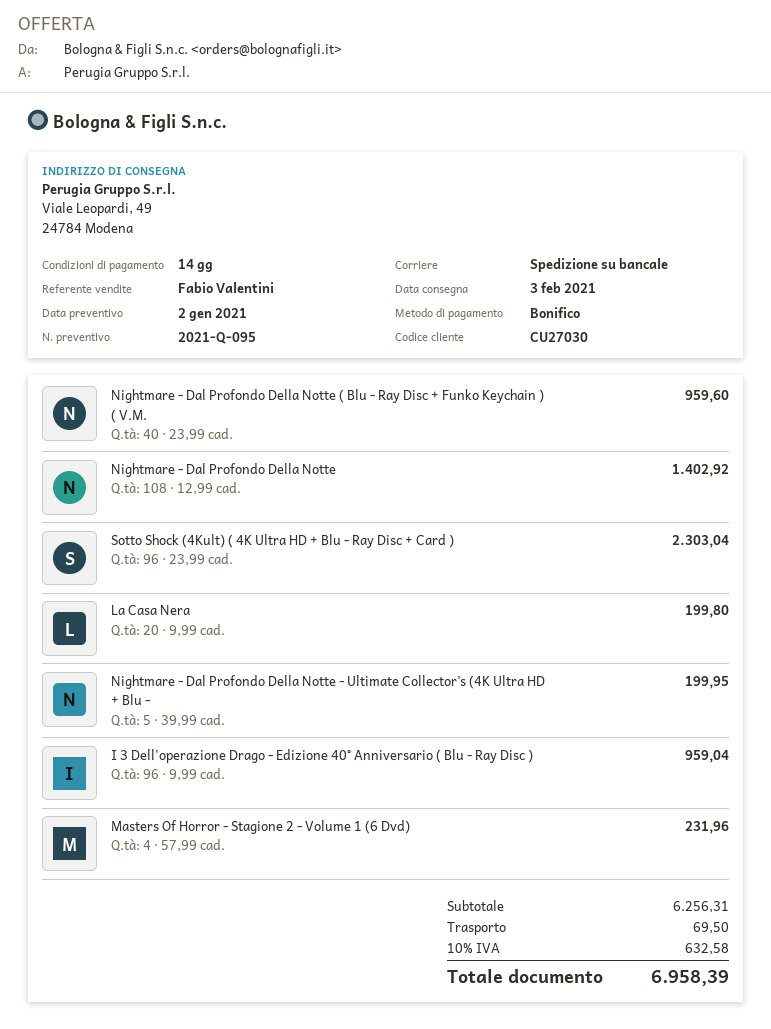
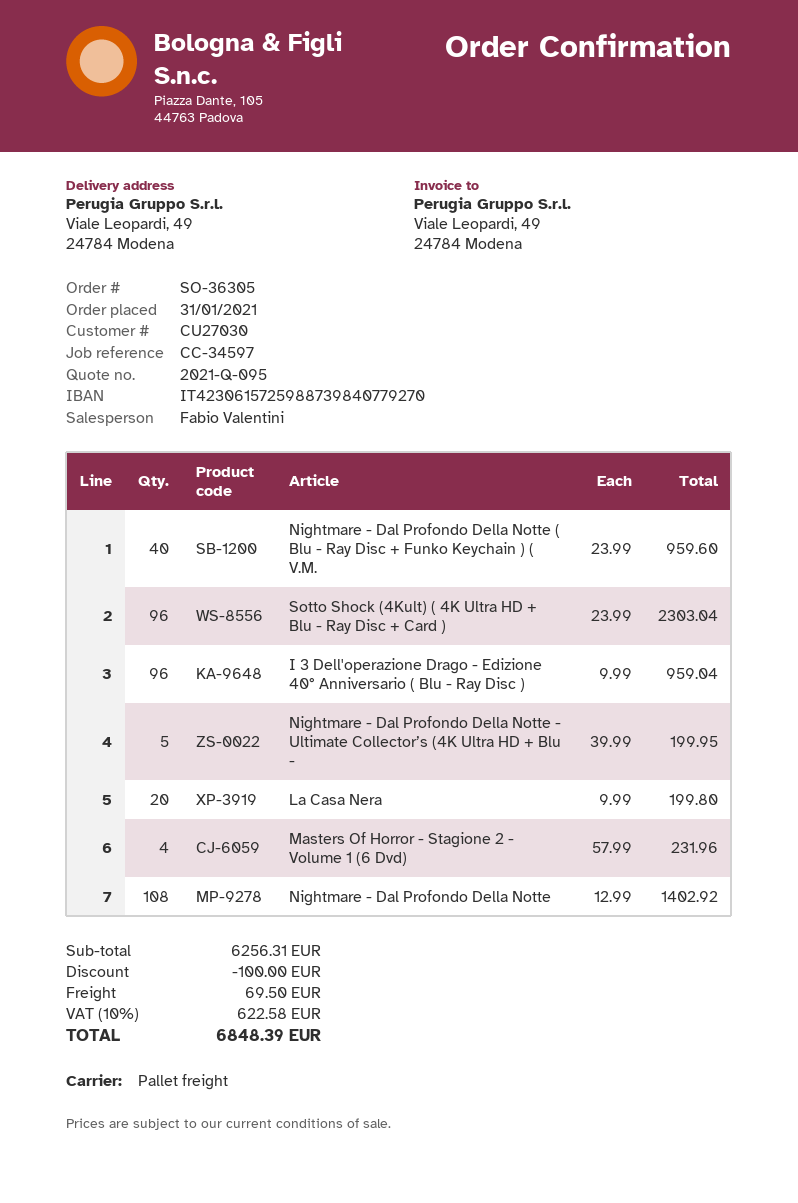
discount: none -> 100.00
tax: 10% = 632.58 -> 10% = 622.58
total: 6958.39 -> 6848.39

